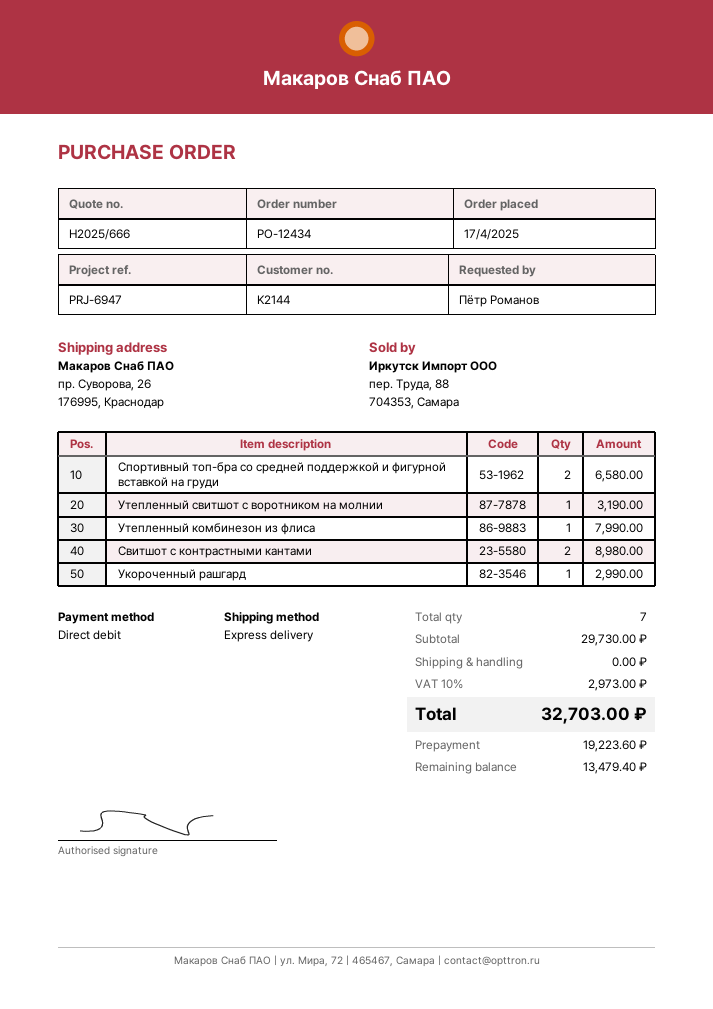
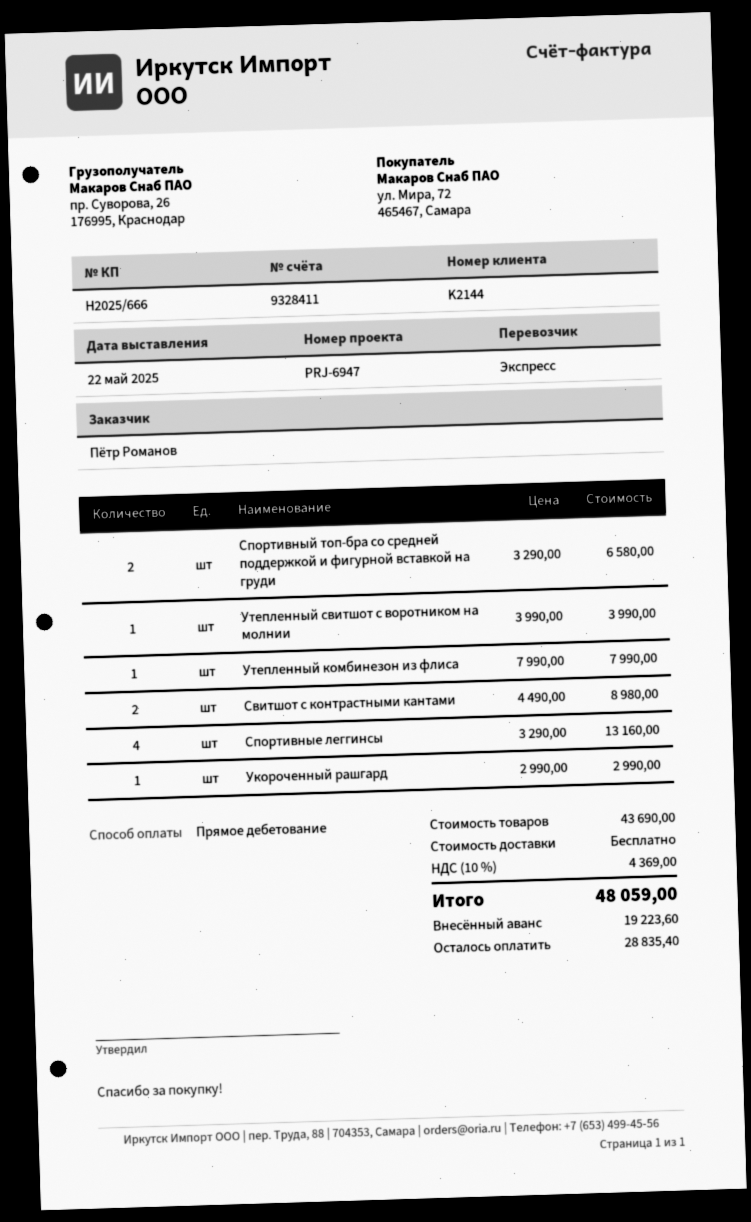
Утепленный свитшот с воротником на молнии: 1 for 3190.00 -> 1 for 3990.00
Спортивные леггинсы: none -> 4 for 13160.00
subtotal: 29730.00 -> 43690.00
tax: 10% = 2973.00 -> 10% = 4369.00
total: 32703.00 -> 48059.00
balance: 13479.40 -> 28835.40

